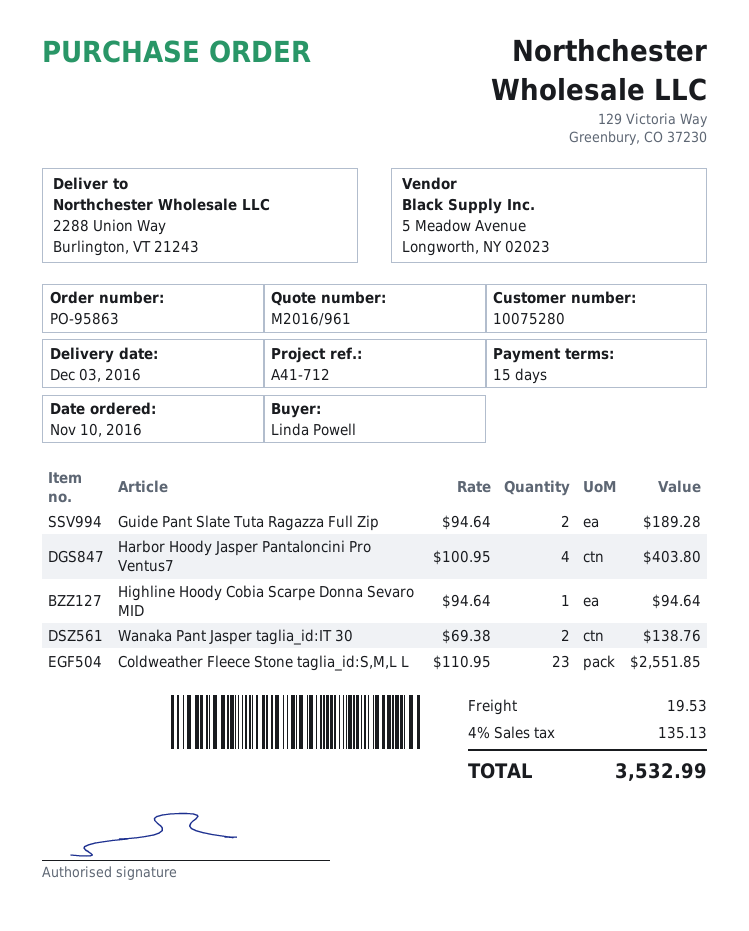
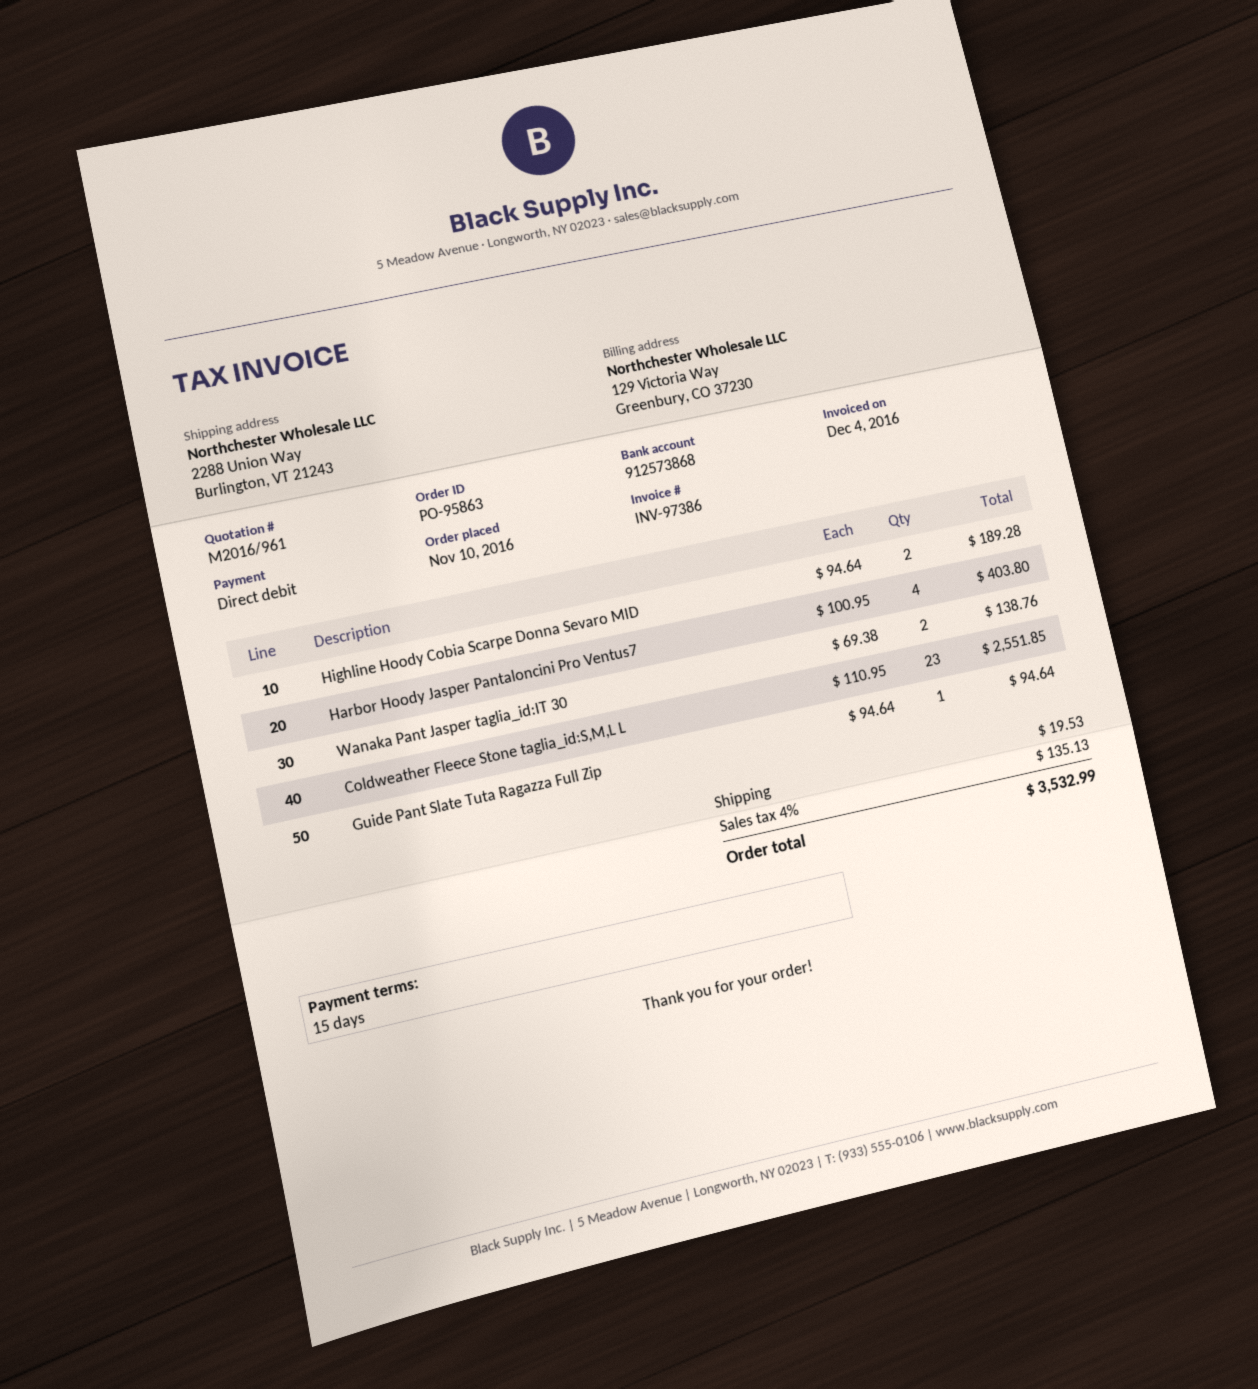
Guide Pant Slate Tuta Ragazza Full Zip: 2 x 94.64 = 189.28 -> 1 x 94.64 = 94.64
Highline Hoody Cobia Scarpe Donna Sevaro MID: 1 x 94.64 = 94.64 -> 2 x 94.64 = 189.28

